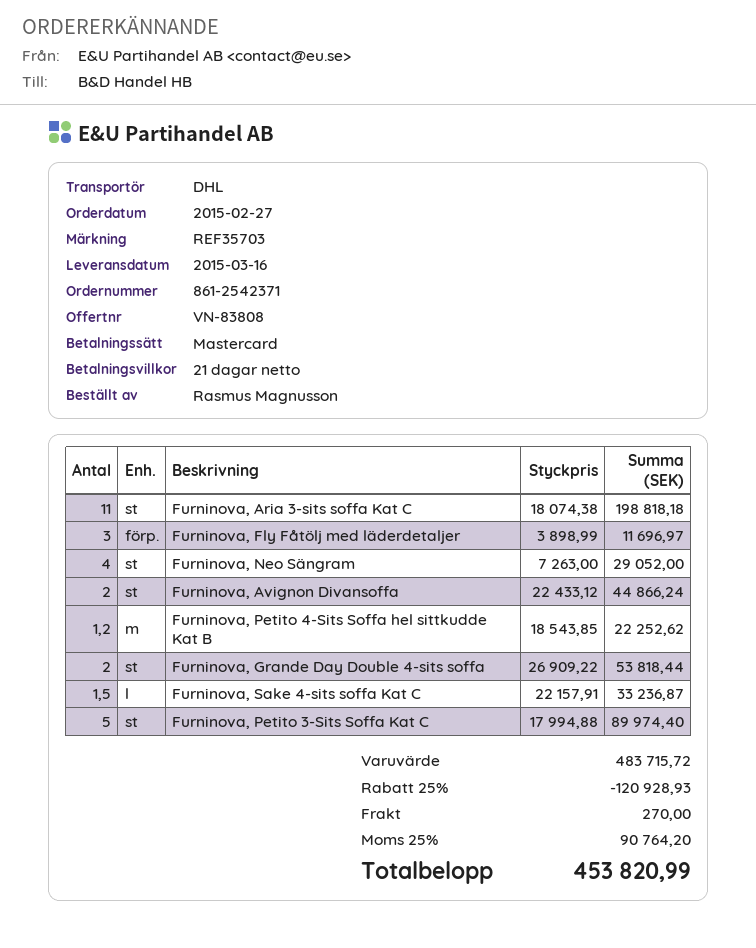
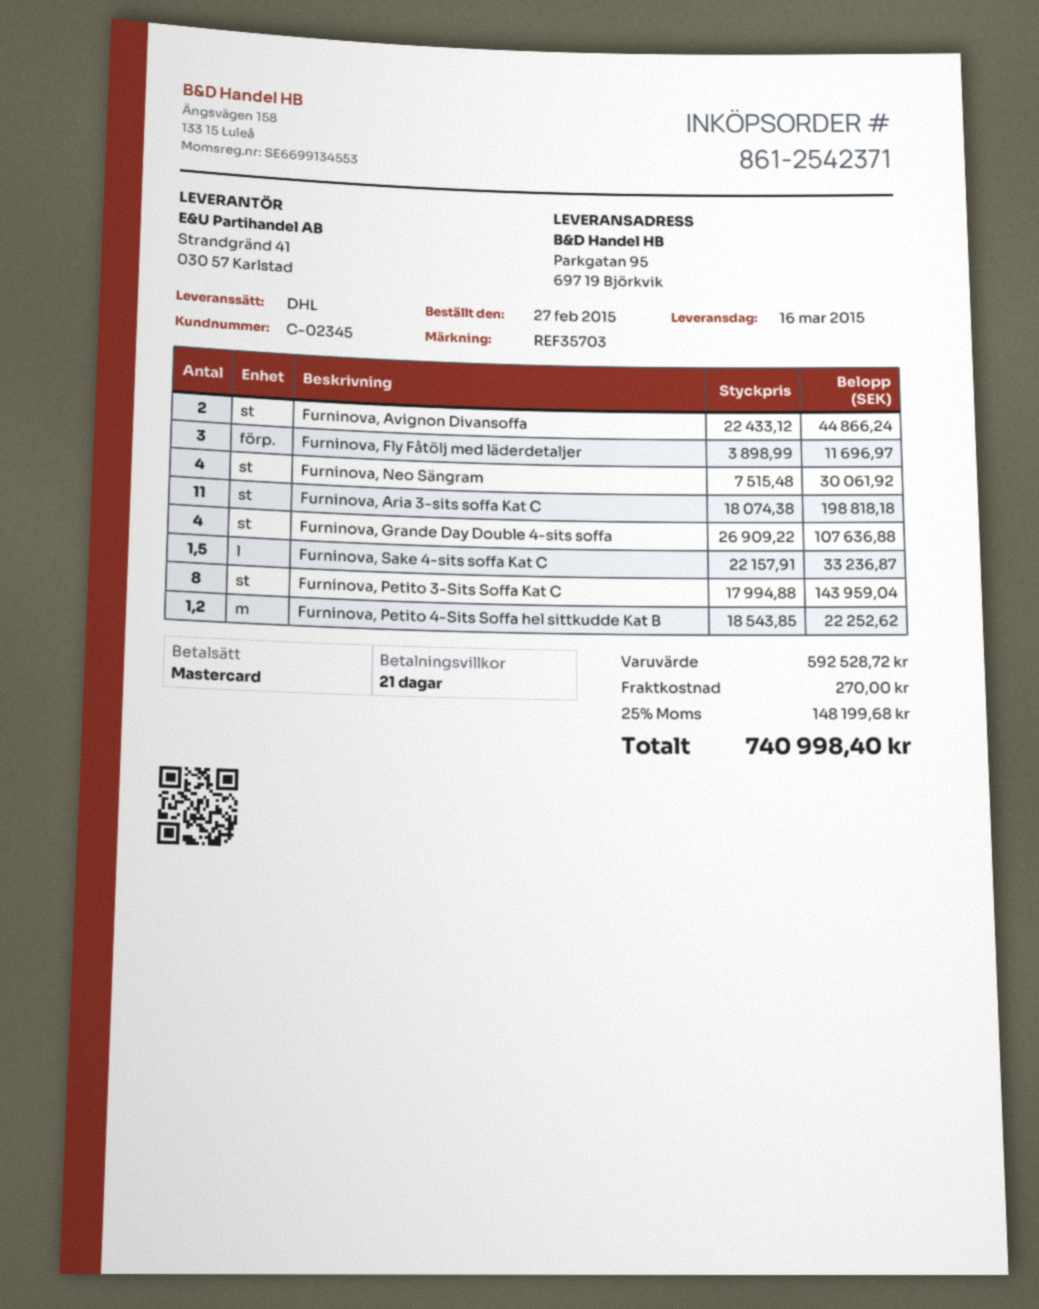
Furninova, Neo Sängram: 4 x 7263.00 = 29052.00 -> 4 x 7515.48 = 30061.92
Furninova, Grande Day Double 4-sits soffa: 2 x 26909.22 = 53818.44 -> 4 x 26909.22 = 107636.88
Furninova, Petito 3-Sits Soffa Kat C: 5 x 17994.88 = 89974.40 -> 8 x 17994.88 = 143959.04
subtotal: 483715.72 -> 592528.72
discount: 25% = 120928.93 -> none
tax: 25% = 90764.20 -> 25% = 148199.68
total: 453820.99 -> 740998.40

